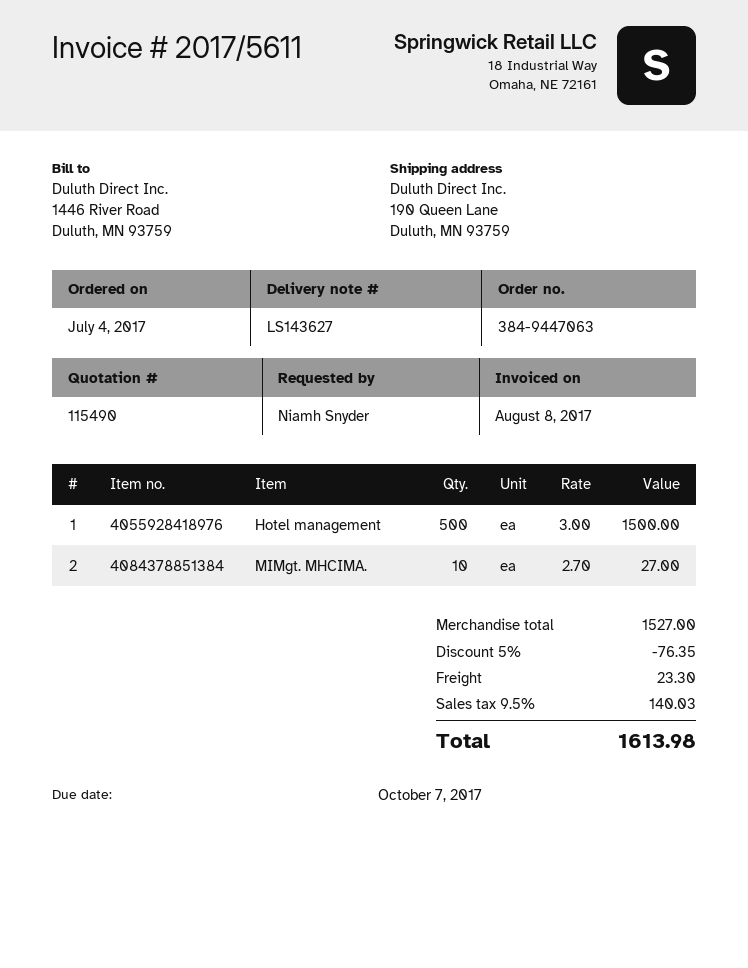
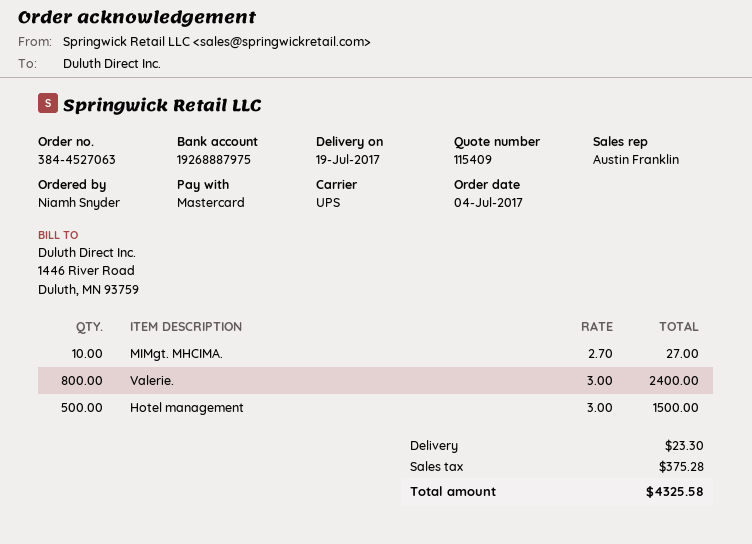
quote number: 115490 -> 115409
order number: 384-9447063 -> 384-4527063
Valerie.: none -> 800 x 3.00 = 2400.00
discount: 5% = 76.35 -> none
tax: 140.03 -> 375.28
total: 1613.98 -> 4325.58

